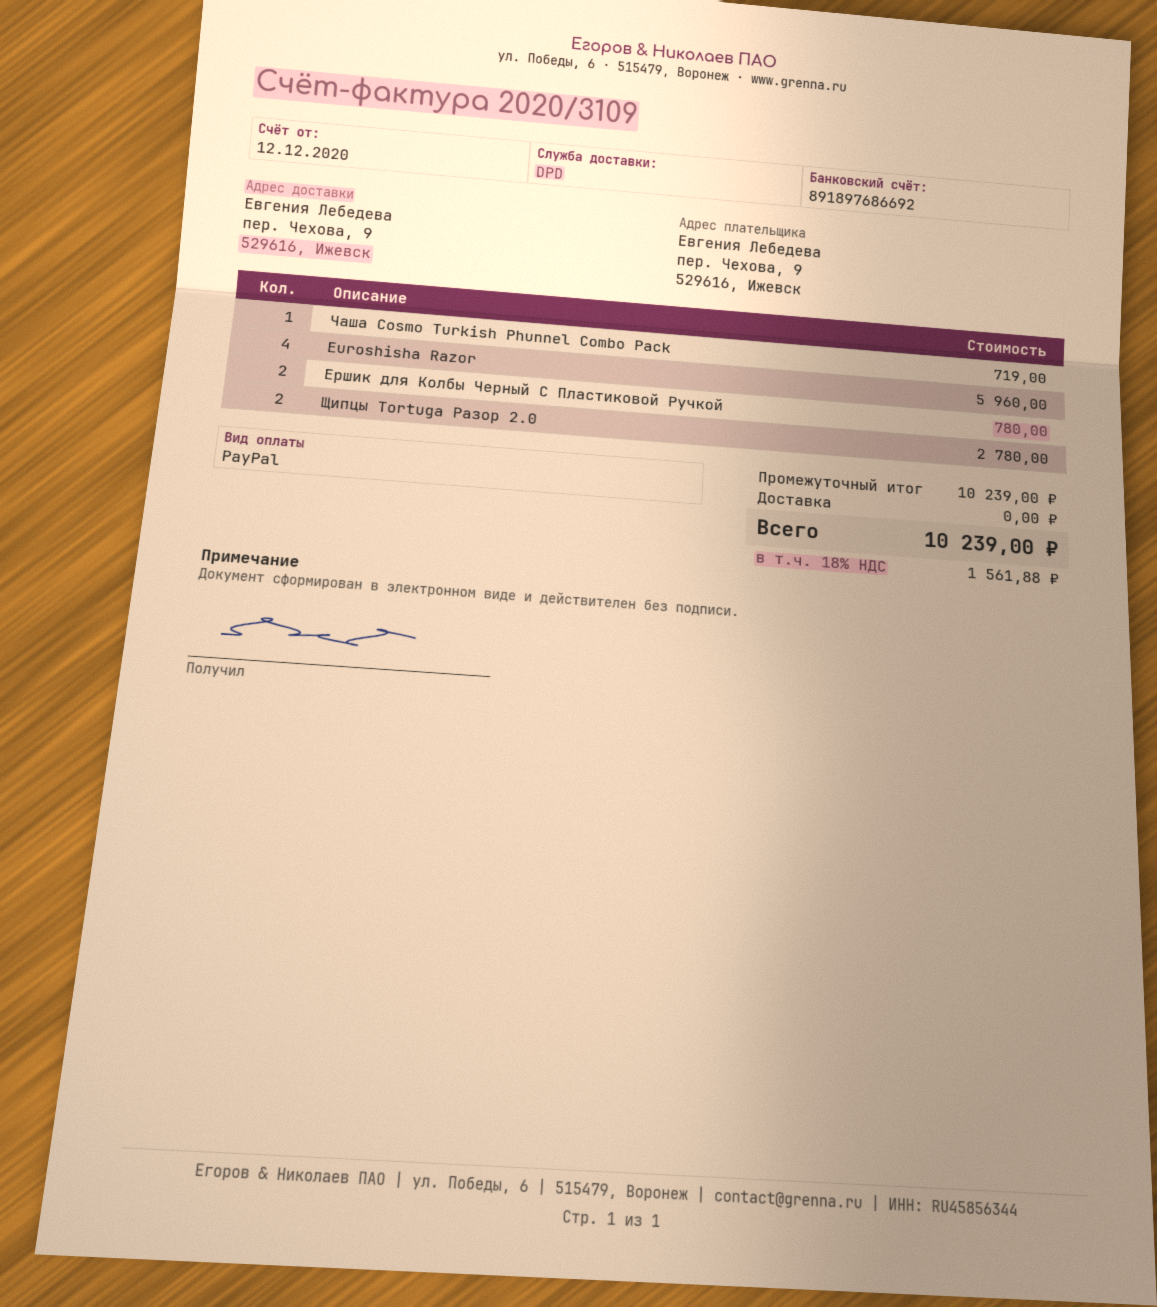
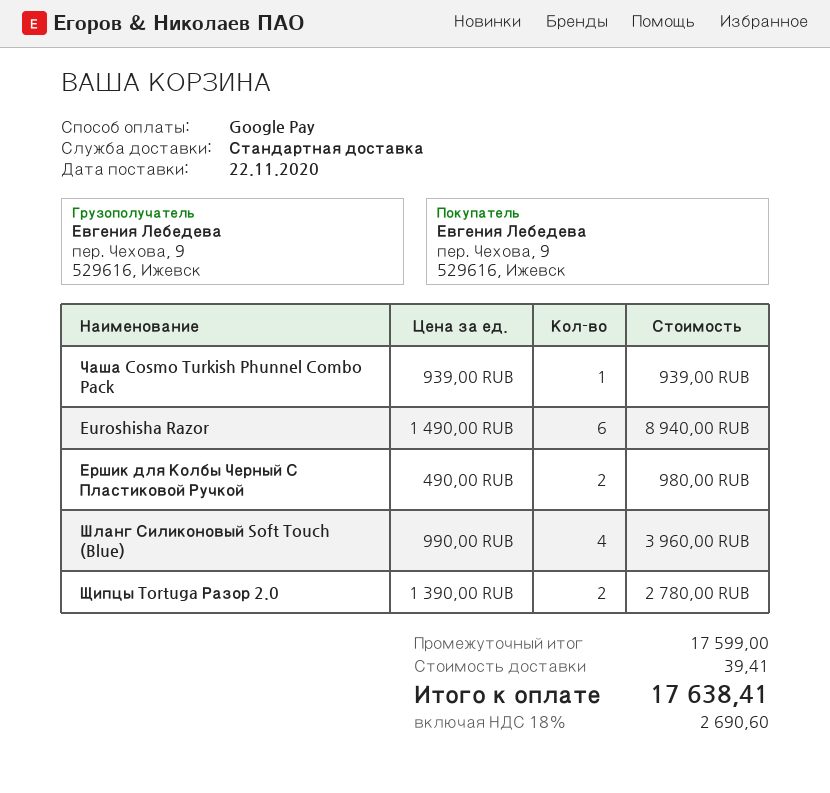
payment method: PayPal -> Google Pay
shipping method: DPD -> standard
Чаша Cosmo Turkish Phunnel Combo Pack: 1 for 719.00 -> 1 for 939.00
Euroshisha Razor: 4 for 5960.00 -> 6 for 8940.00
Ершик для Колбы Черный С Пластиковой Ручкой: 2 for 780.00 -> 2 for 980.00
Шланг Силиконовый Soft Touch (Blue): none -> 4 for 3960.00
subtotal: 10239.00 -> 17599.00
shipping: 0.00 -> 39.41
tax: 18% = 1561.88 -> 18% = 2690.60
total: 10239.00 -> 17638.41

